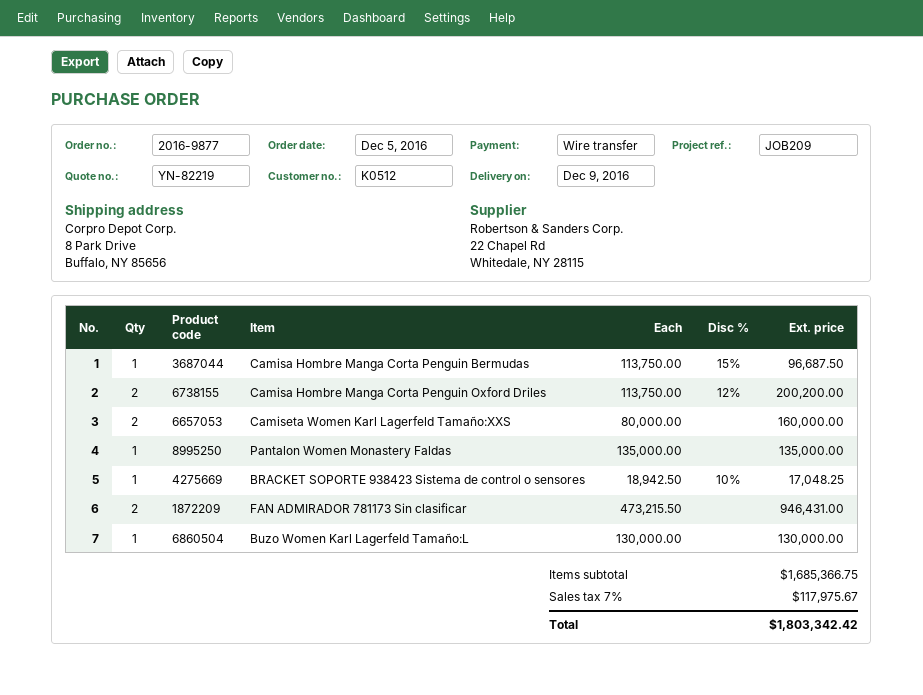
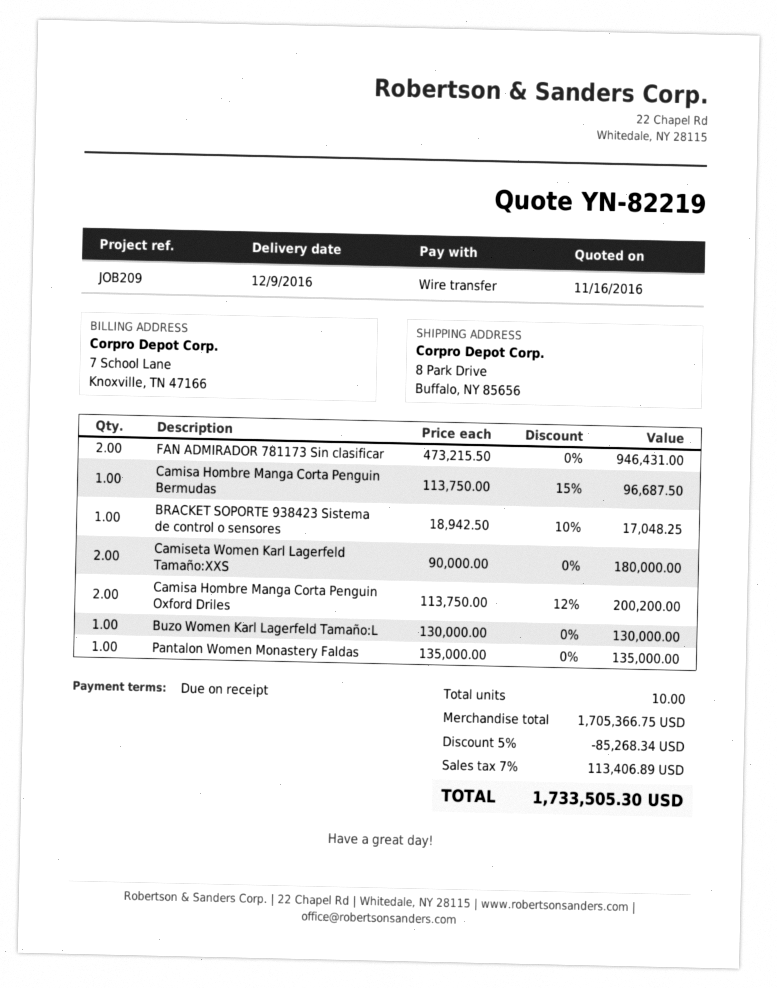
Camiseta Women Karl Lagerfeld Tamaño:XXS: 2 x 80000.00 = 160000.00 -> 2 x 90000.00 = 180000.00
subtotal: 1685366.75 -> 1705366.75
discount: none -> 5% = 85268.34
tax: 7% = 117975.67 -> 7% = 113406.89
total: 1803342.42 -> 1733505.30

